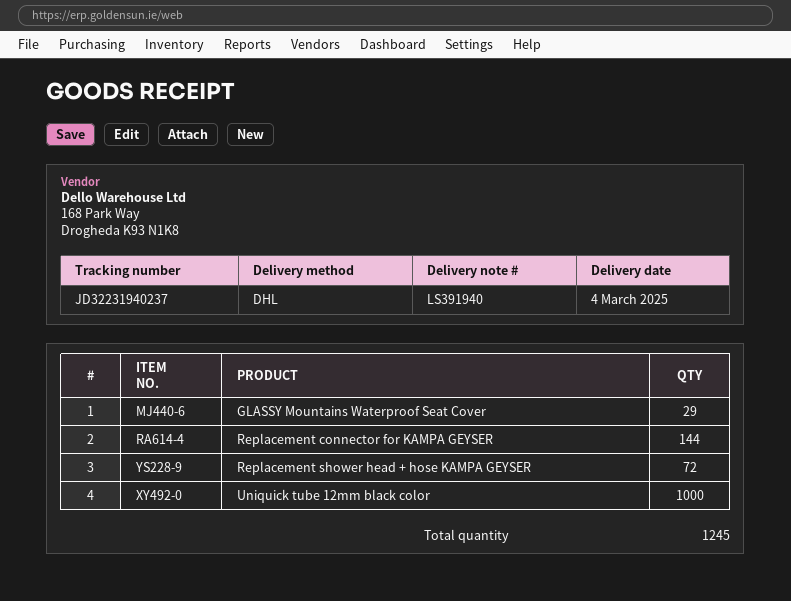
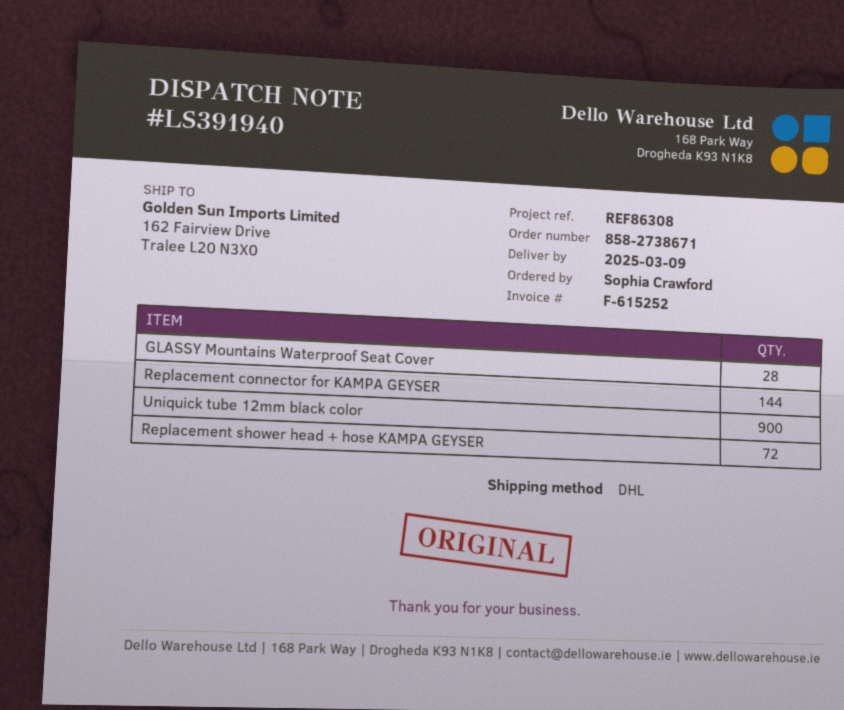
delivery date: 2025-03-04 -> 2025-03-09
GLASSY Mountains Waterproof Seat Cover: 29 -> 28
Uniquick tube 12mm black color: 1000 -> 900

